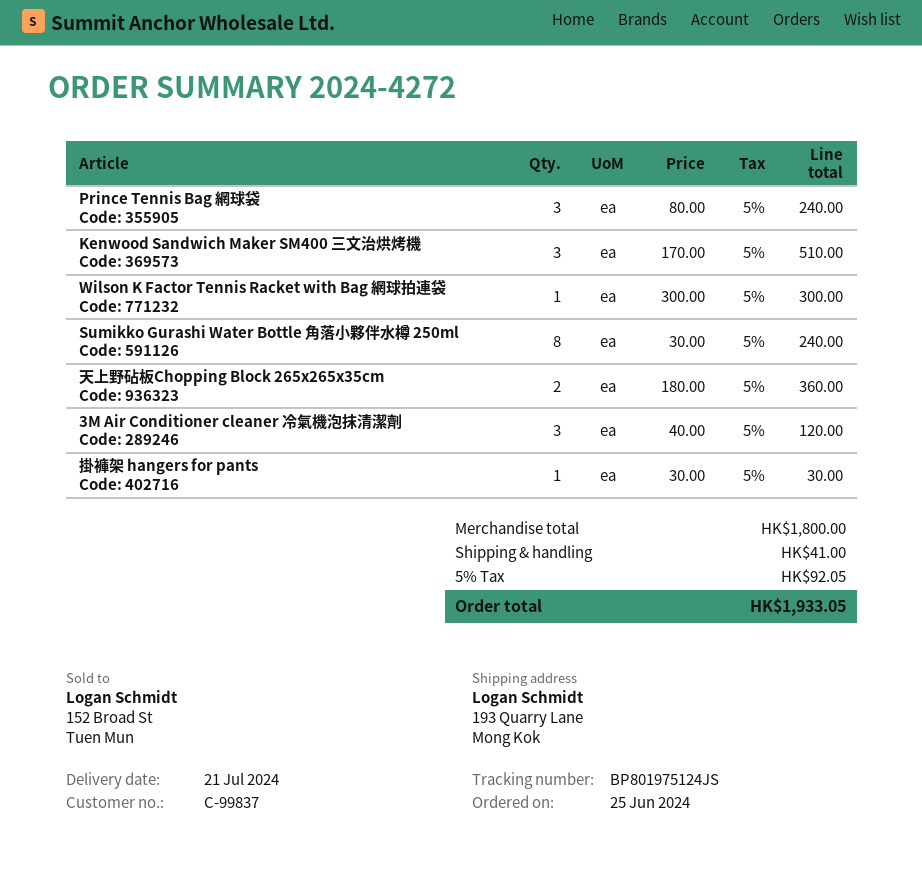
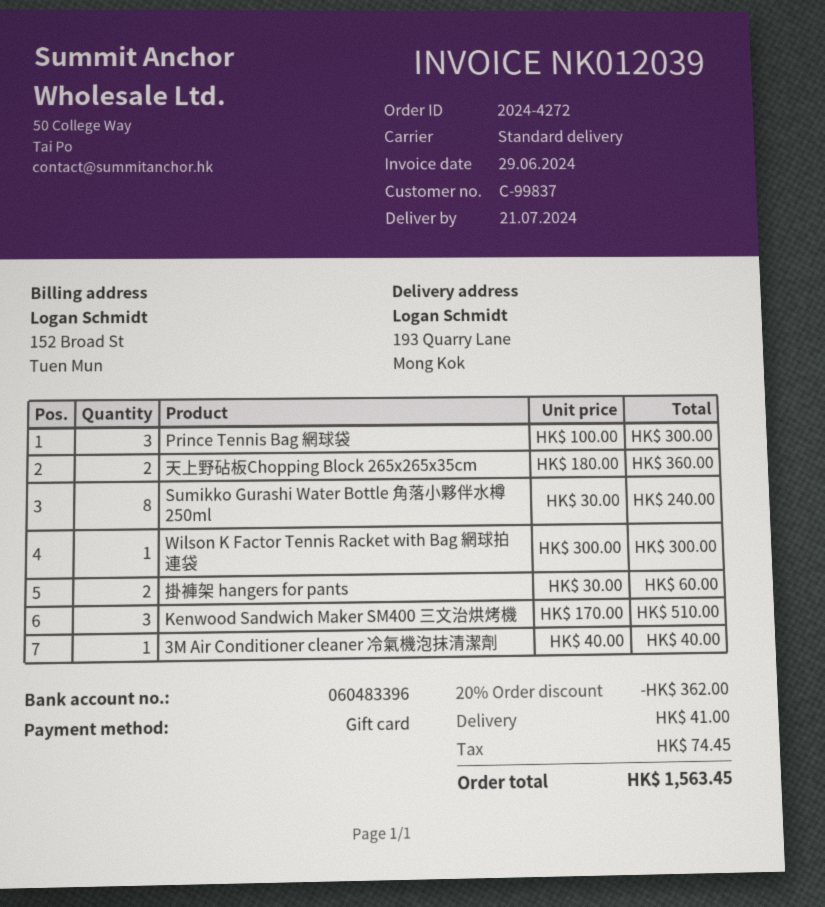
Prince Tennis Bag 網球袋: 3 x 80.00 = 240.00 -> 3 x 100.00 = 300.00
3M Air Conditioner cleaner 冷氣機泡抹清潔劑: 3 x 40.00 = 120.00 -> 1 x 40.00 = 40.00
掛褲架 hangers for pants: 1 x 30.00 = 30.00 -> 2 x 30.00 = 60.00
discount: none -> 20% = 362.00
tax: 92.05 -> 74.45
total: 1933.05 -> 1563.45

